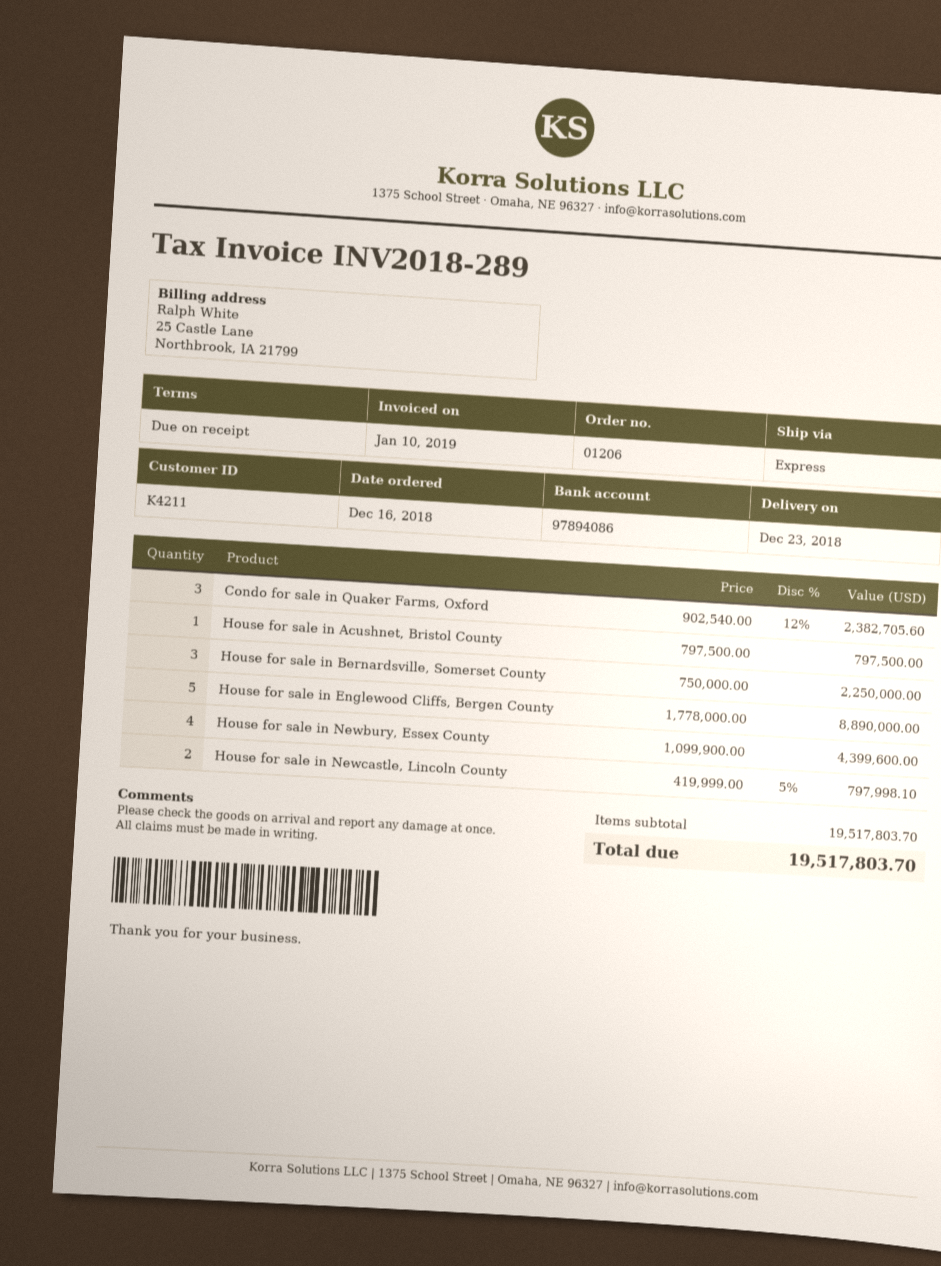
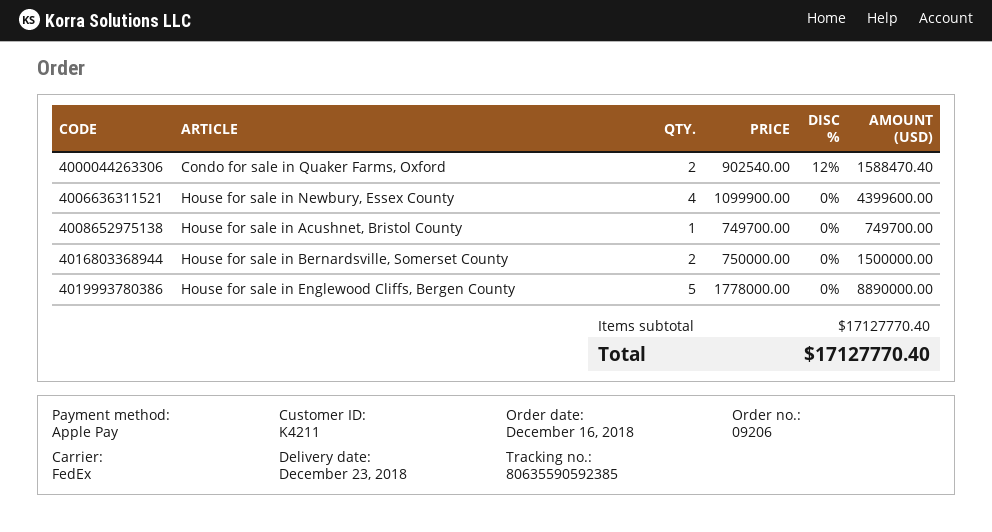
order number: 01206 -> 09206
shipping method: express -> FedEx
Condo for sale in Quaker Farms, Oxford: 3 x 902540.00 - 12% = 2382705.60 -> 2 x 902540.00 - 12% = 1588470.40
House for sale in Acushnet, Bristol County: 1 x 797500.00 = 797500.00 -> 1 x 749700.00 = 749700.00
House for sale in Bernardsville, Somerset County: 3 x 750000.00 = 2250000.00 -> 2 x 750000.00 = 1500000.00
House for sale in Newcastle, Lincoln County: 2 x 419999.00 - 5% = 797998.10 -> none
subtotal: 19517803.70 -> 17127770.40
total: 19517803.70 -> 17127770.40

